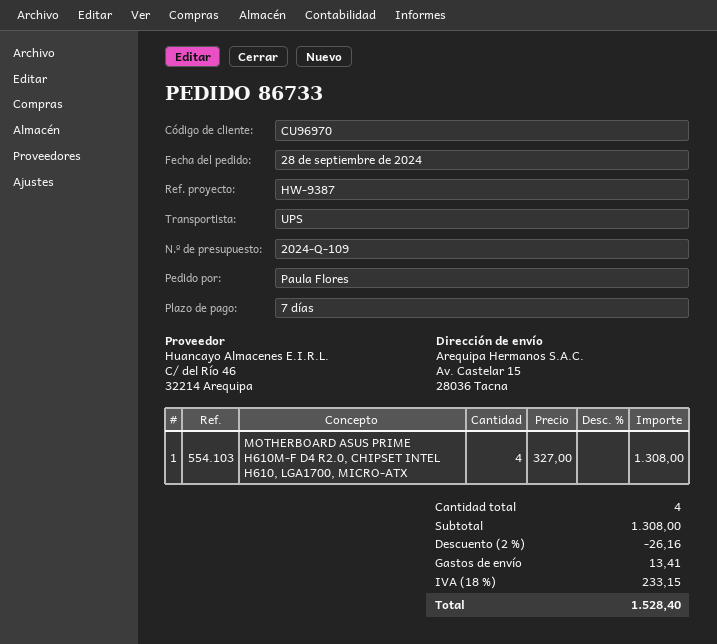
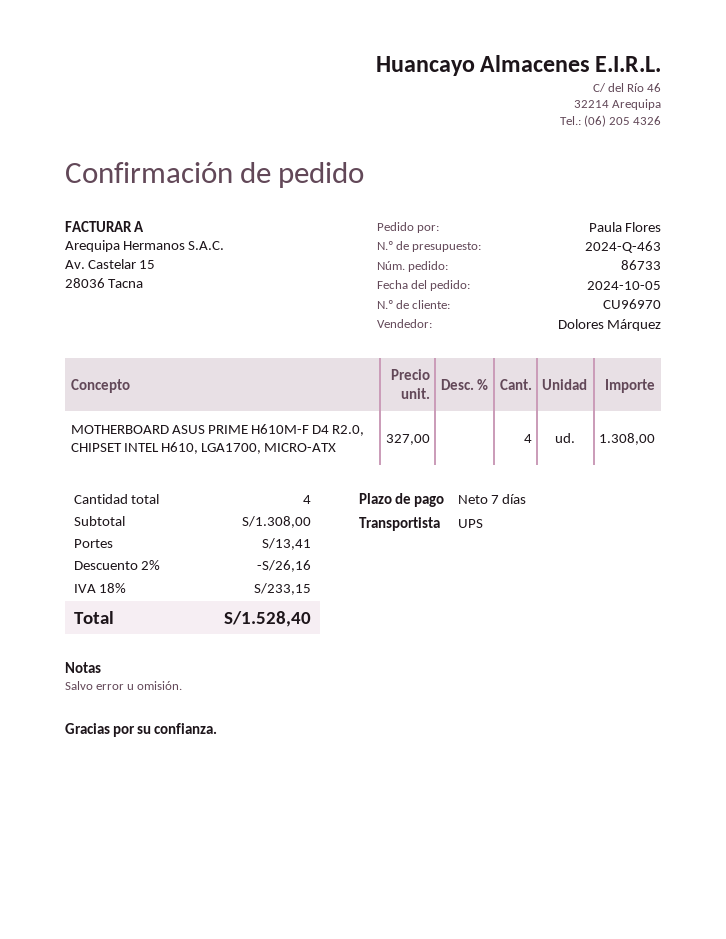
quote number: 2024-Q-109 -> 2024-Q-463
order date: 2024-09-28 -> 2024-10-05

